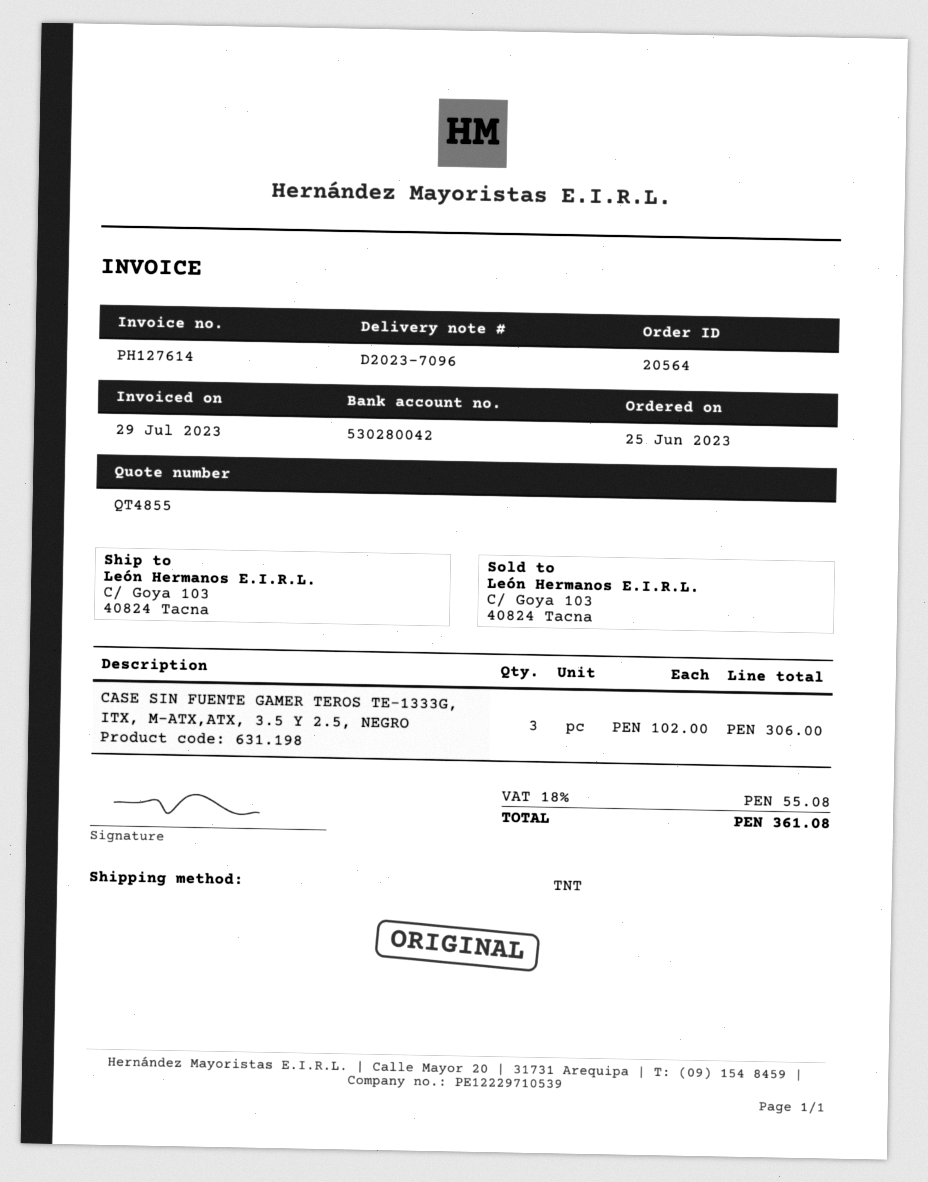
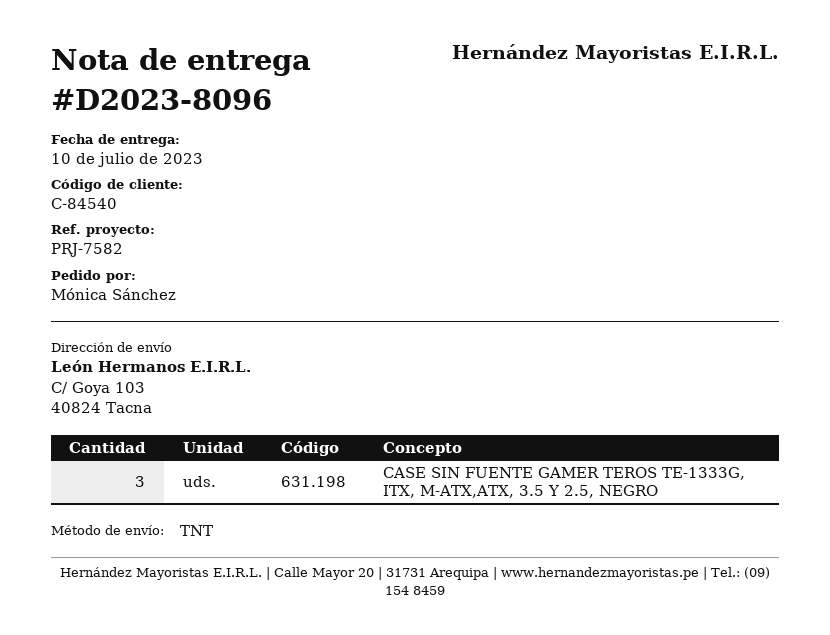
delivery note number: D2023-7096 -> D2023-8096

